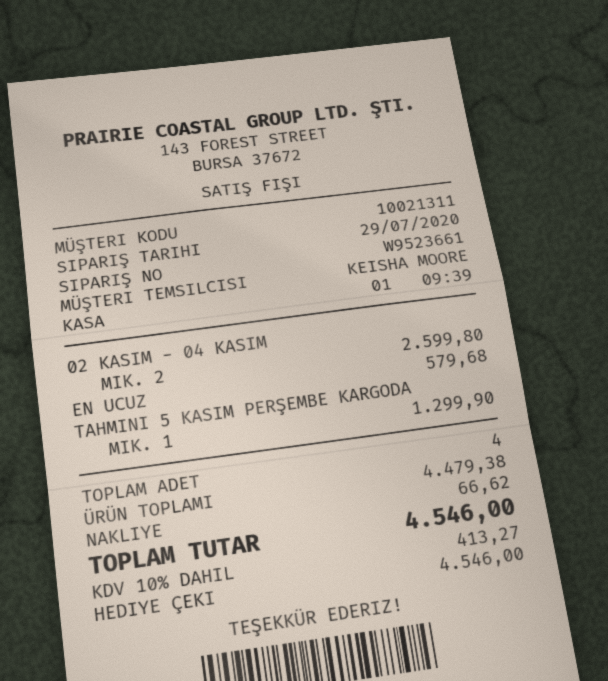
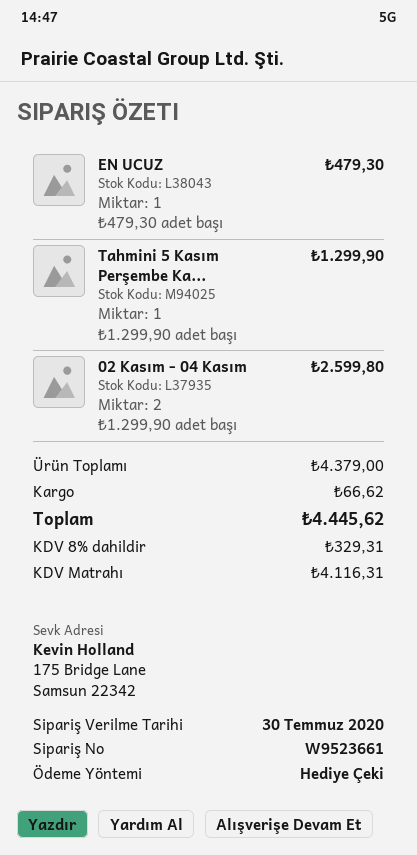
order date: 2020-07-29 -> 2020-07-30
EN UCUZ: 1 for 579.68 -> 1 for 479.30
subtotal: 4479.38 -> 4379.00
tax: 10% = 413.27 -> 8% = 329.31
total: 4546.00 -> 4445.62

